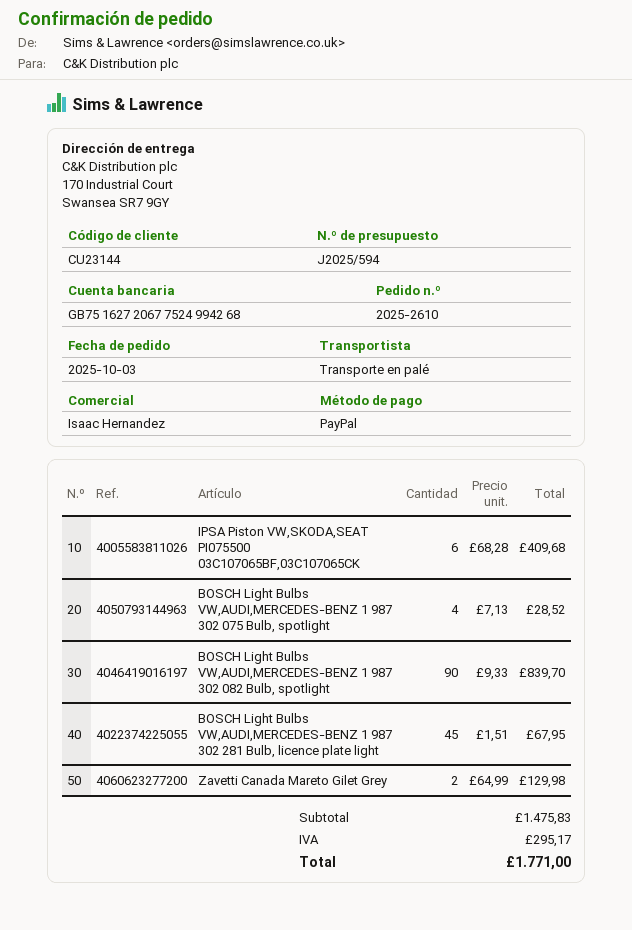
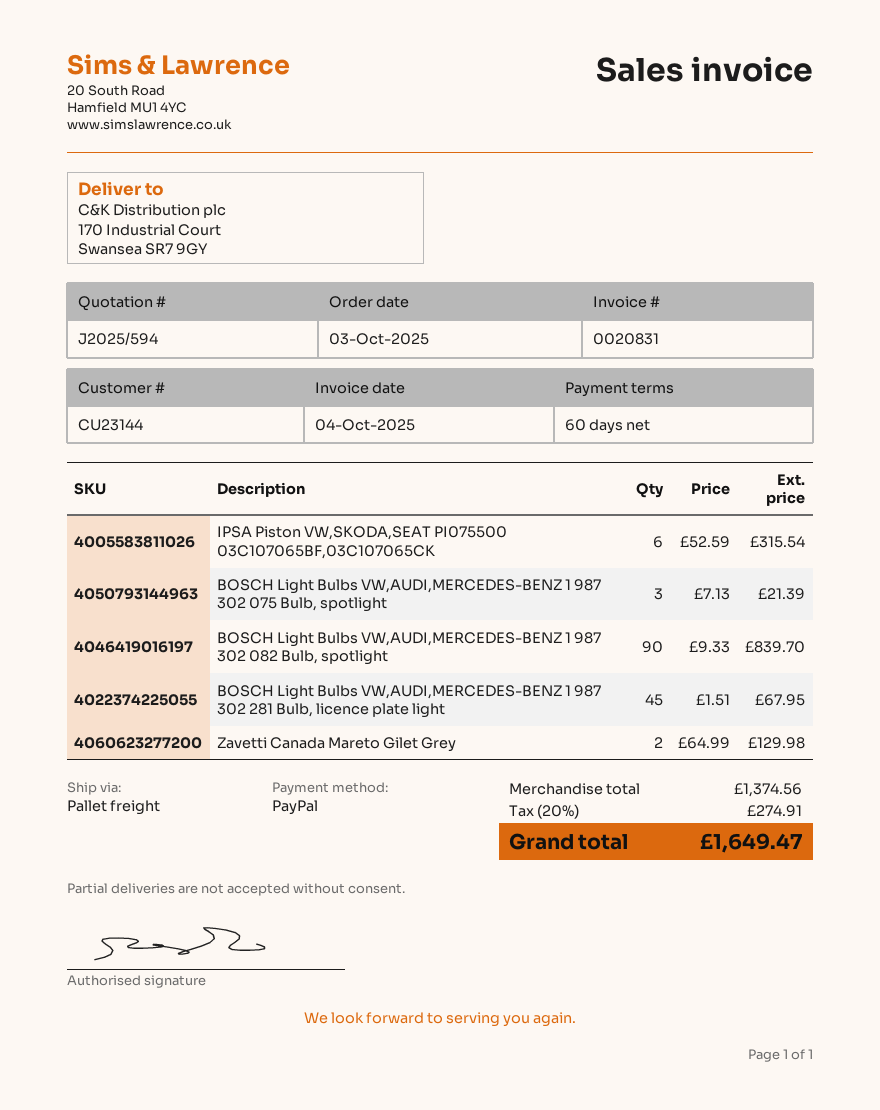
IPSA Piston VW,SKODA,SEAT PI075500 03C107065BF,03C107065CK: 6 x 68.28 = 409.68 -> 6 x 52.59 = 315.54
BOSCH Light Bulbs VW,AUDI,MERCEDES-BENZ 1 987 302 075 Bulb, spotlight: 4 x 7.13 = 28.52 -> 3 x 7.13 = 21.39
subtotal: 1475.83 -> 1374.56
tax: 295.17 -> 274.91
total: 1771.00 -> 1649.47

